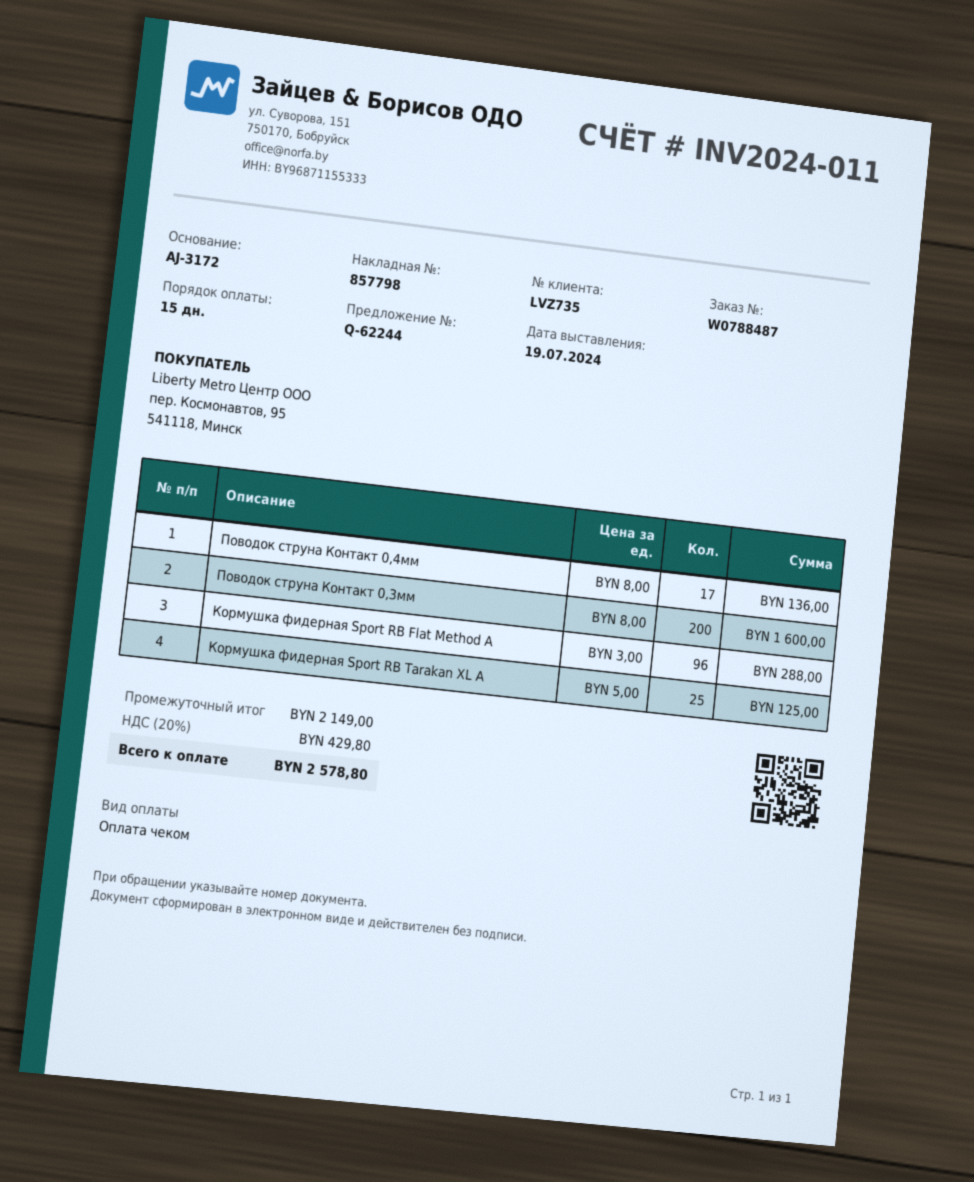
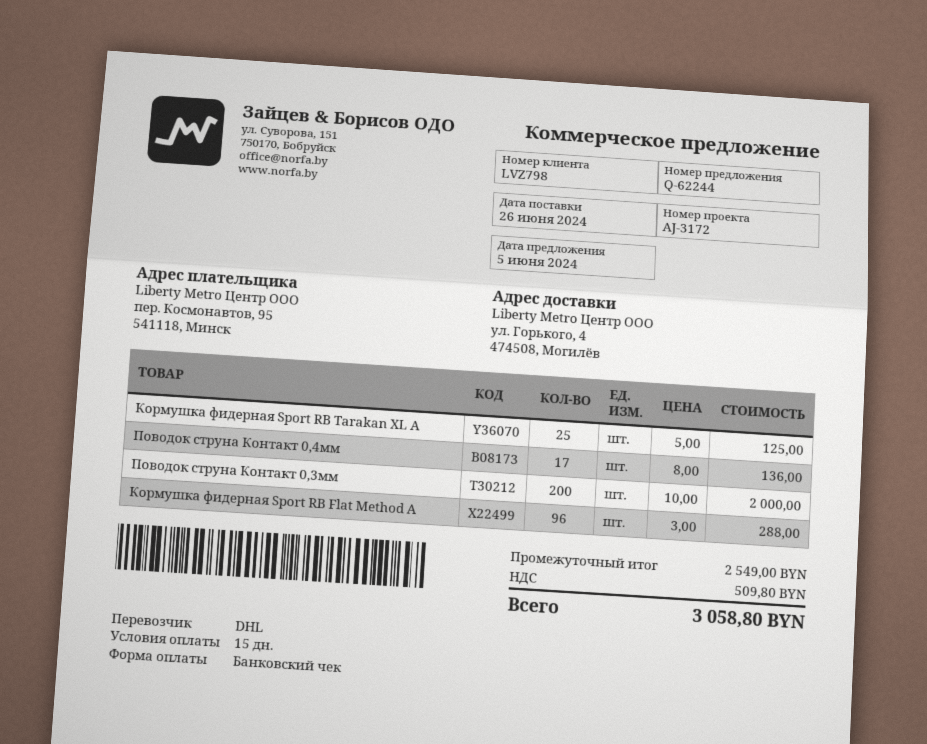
customer number: LVZ735 -> LVZ798
Поводок струна Контакт 0,3мм: 200 x 8.00 = 1600.00 -> 200 x 10.00 = 2000.00
subtotal: 2149.00 -> 2549.00
tax: 429.80 -> 509.80
total: 2578.80 -> 3058.80

